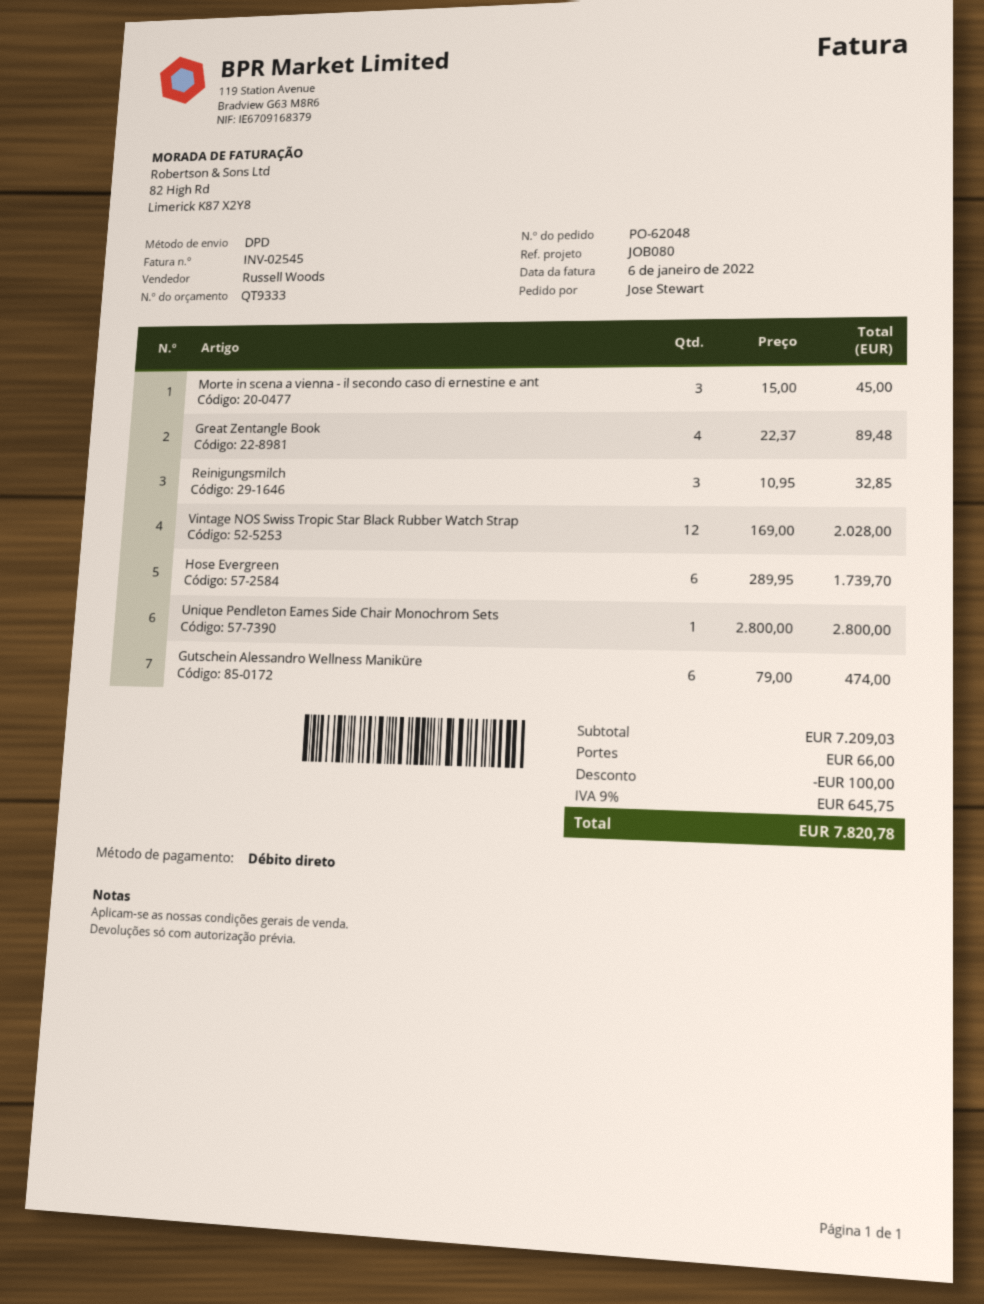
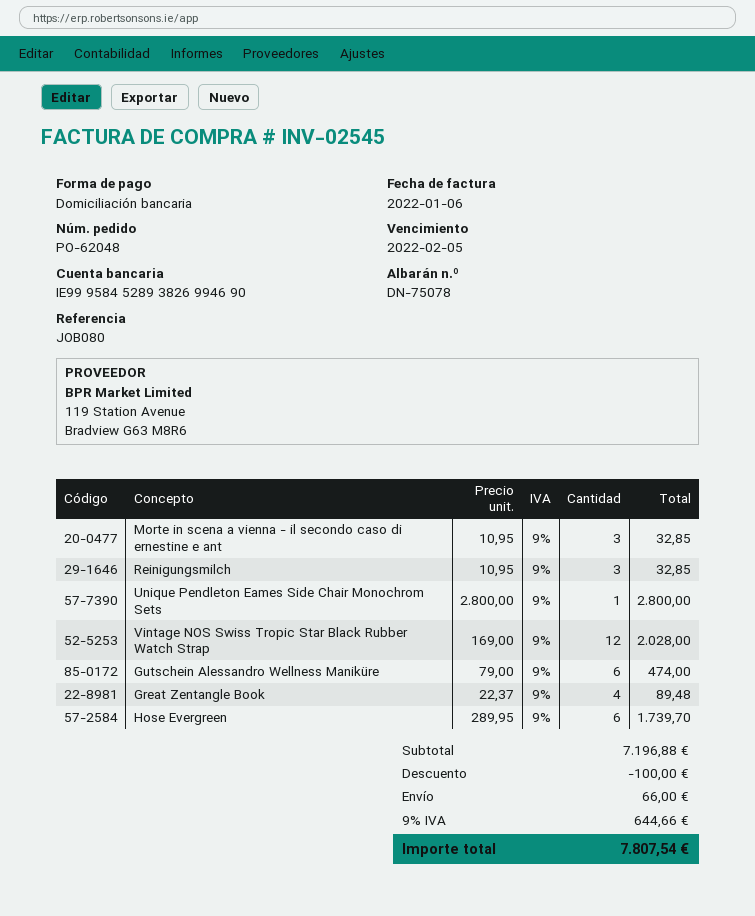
Morte in scena a vienna - il secondo caso di ernestine e ant: 3 x 15.00 = 45.00 -> 3 x 10.95 = 32.85
subtotal: 7209.03 -> 7196.88
tax: 9% = 645.75 -> 9% = 644.66
total: 7820.78 -> 7807.54

